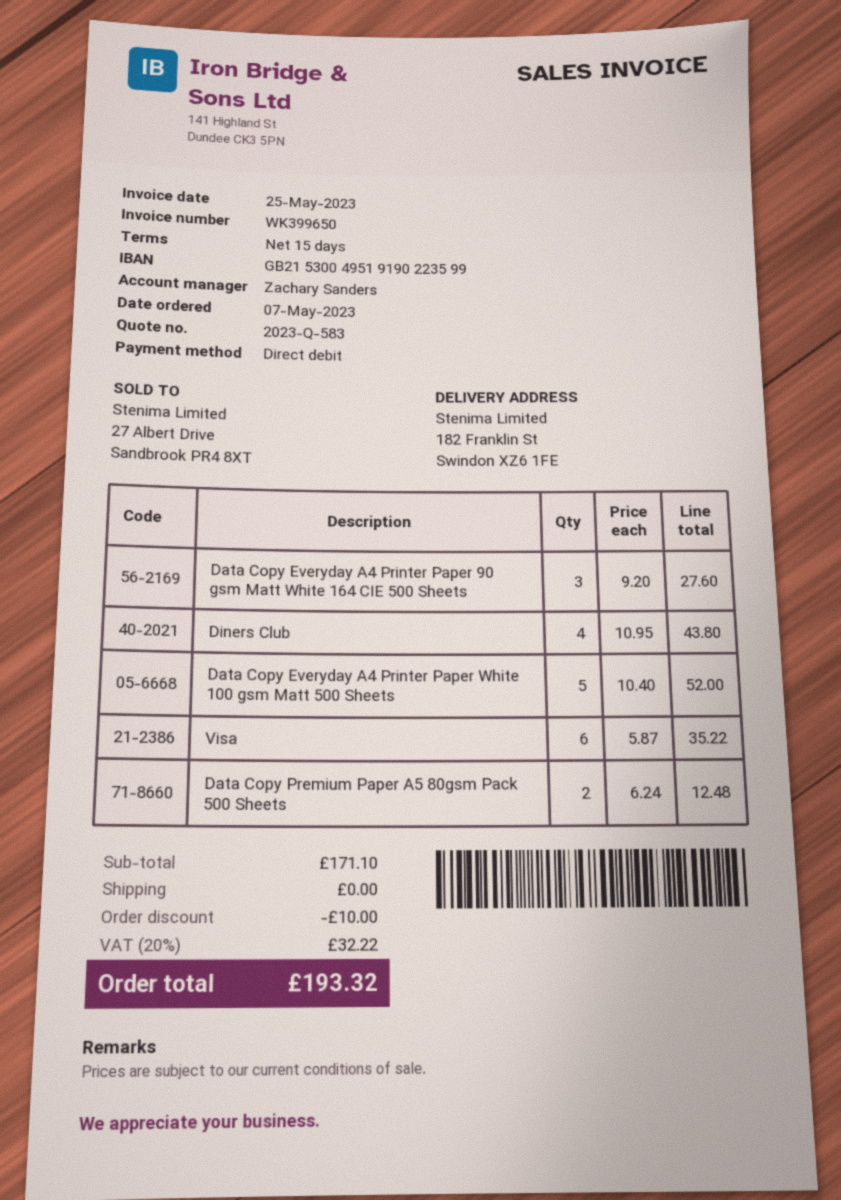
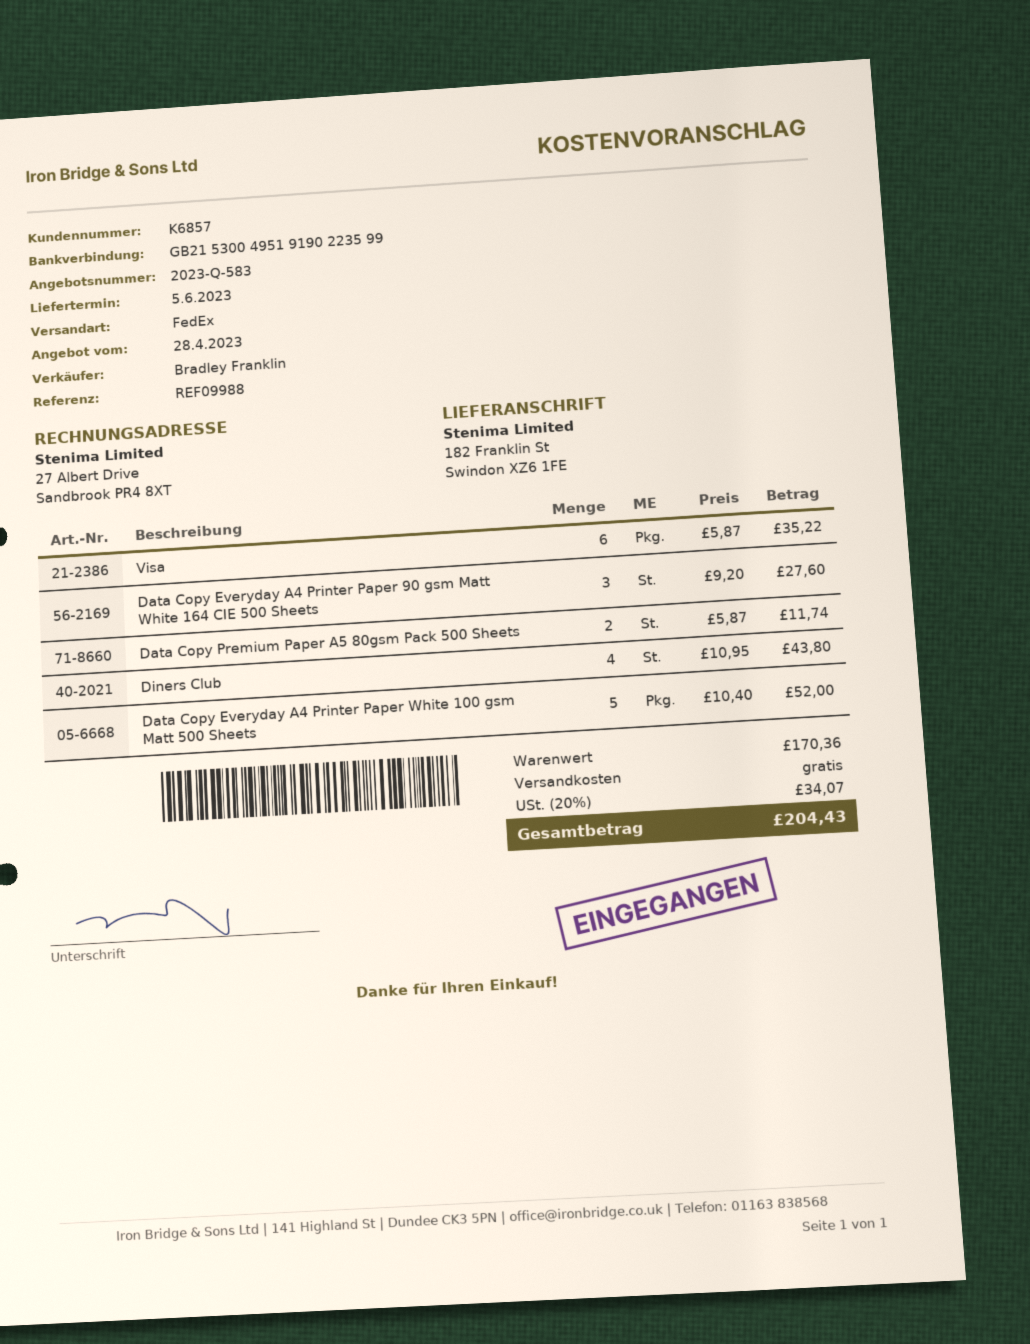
sales rep: Zachary Sanders -> Bradley Franklin
Data Copy Premium Paper A5 80gsm Pack 500 Sheets: 2 x 6.24 = 12.48 -> 2 x 5.87 = 11.74
subtotal: 171.10 -> 170.36
discount: 10.00 -> none
tax: 20% = 32.22 -> 20% = 34.07
total: 193.32 -> 204.43

